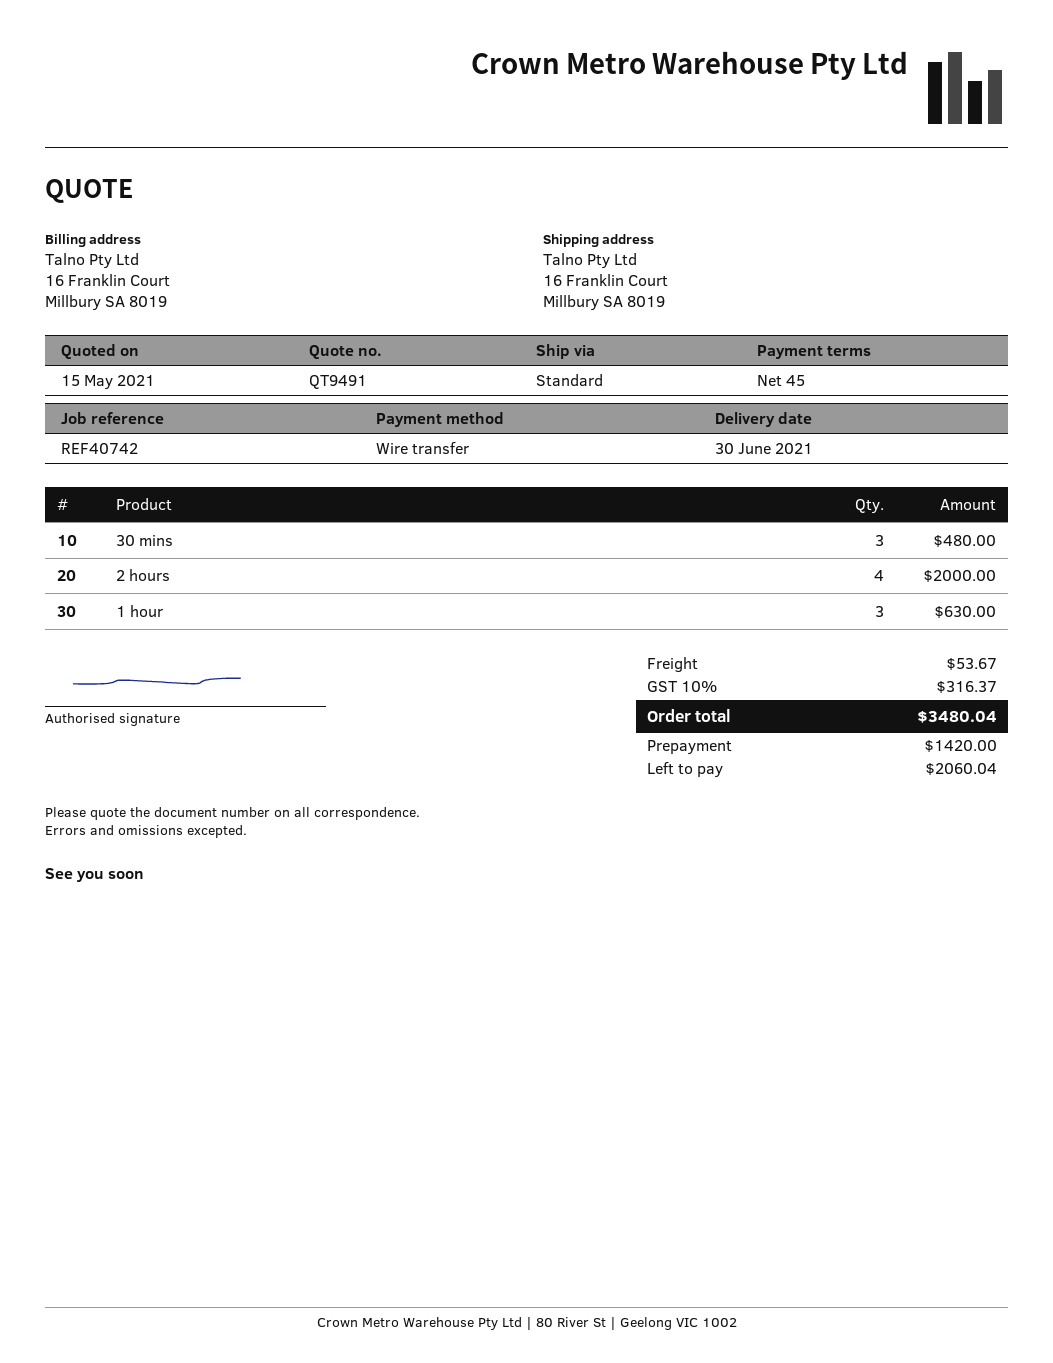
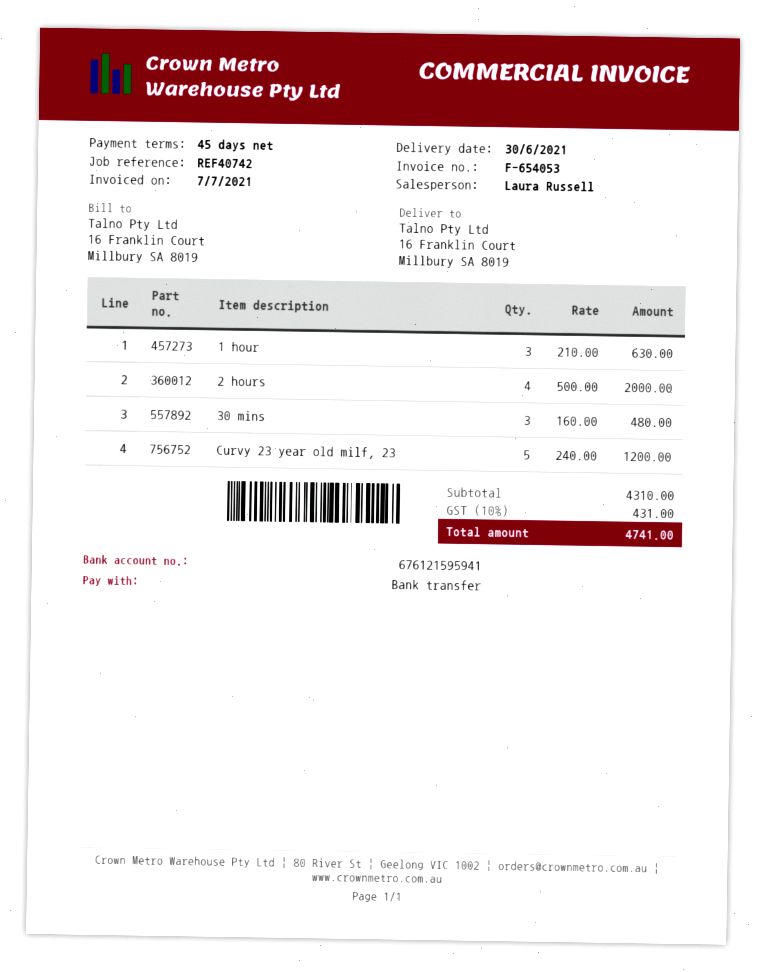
Curvy 23 year old milf, 23: none -> 5 for 1200.00
shipping: 53.67 -> none
tax: 10% = 316.37 -> 10% = 431.00
total: 3480.04 -> 4741.00

